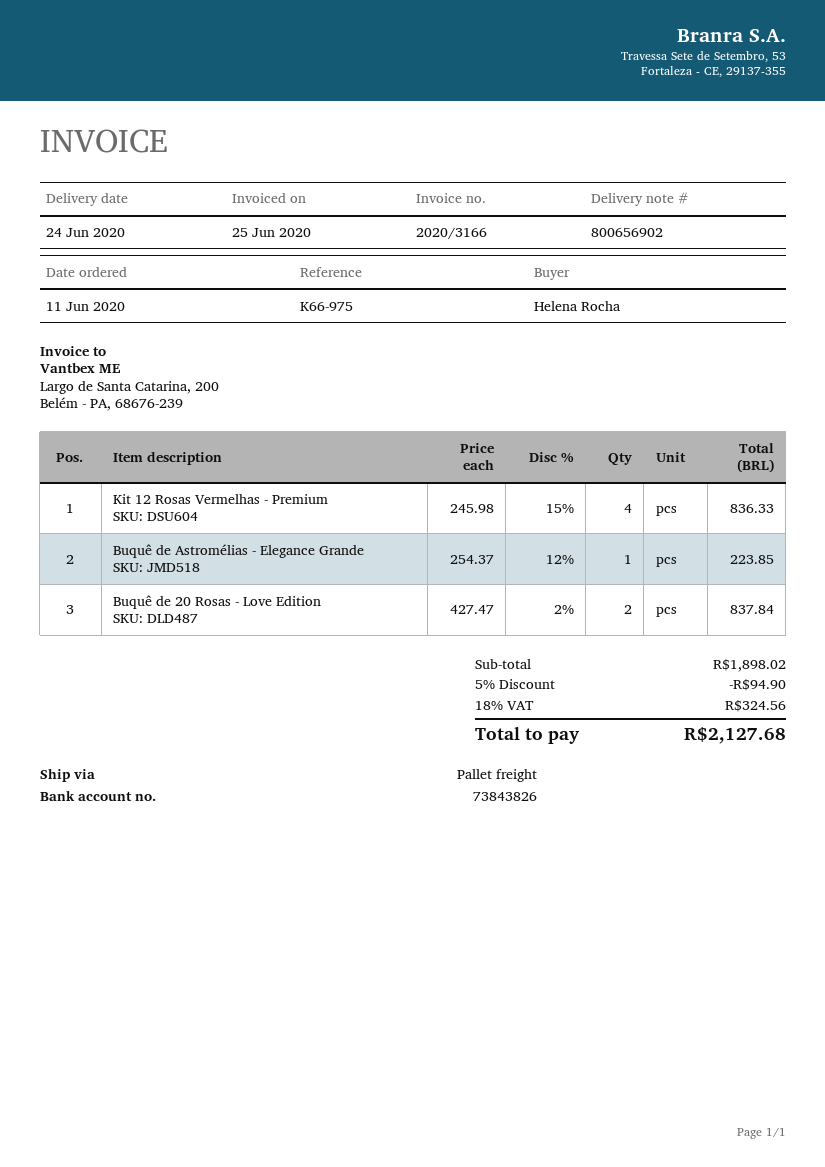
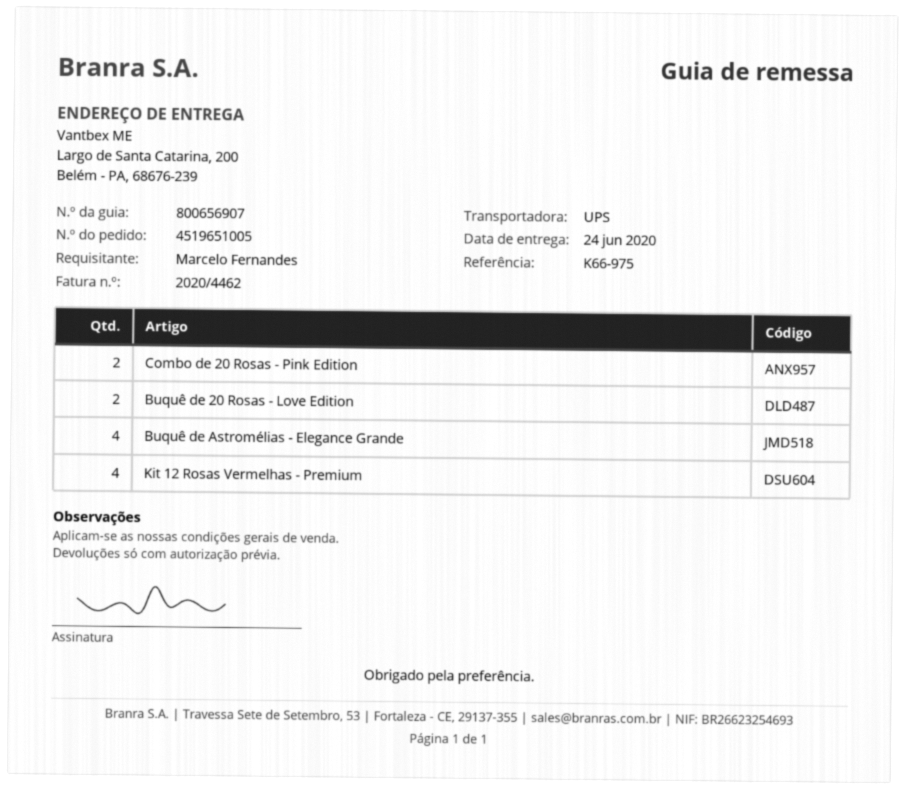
delivery note number: 800656902 -> 800656907
invoice number: 2020/3166 -> 2020/4462
ordered by: Helena Rocha -> Marcelo Fernandes
shipping method: pallet freight -> UPS
Buquê de Astromélias - Elegance Grande: 1 -> 4
Combo de 20 Rosas - Pink Edition: none -> 2

